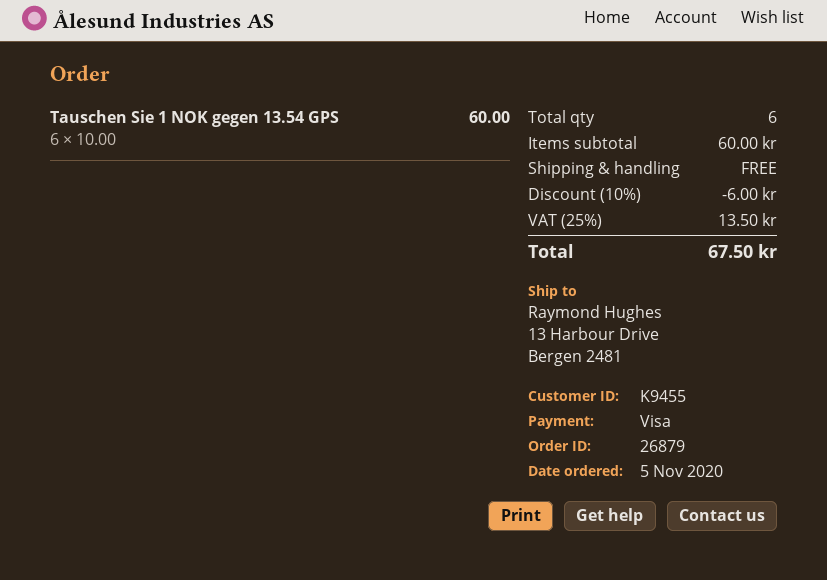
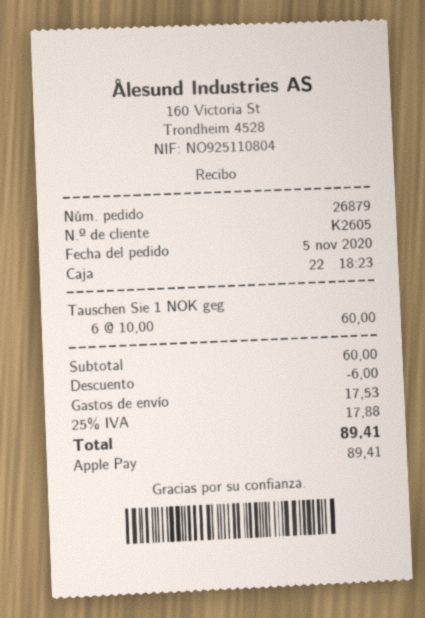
customer number: K9455 -> K2605
payment method: Visa -> Apple Pay
shipping: 0.00 -> 17.53
tax: 25% = 13.50 -> 25% = 17.88
total: 67.50 -> 89.41

